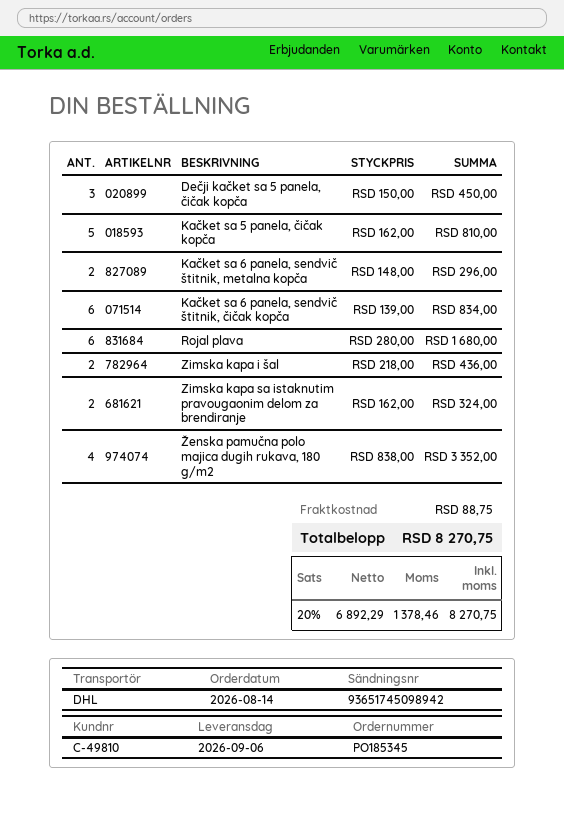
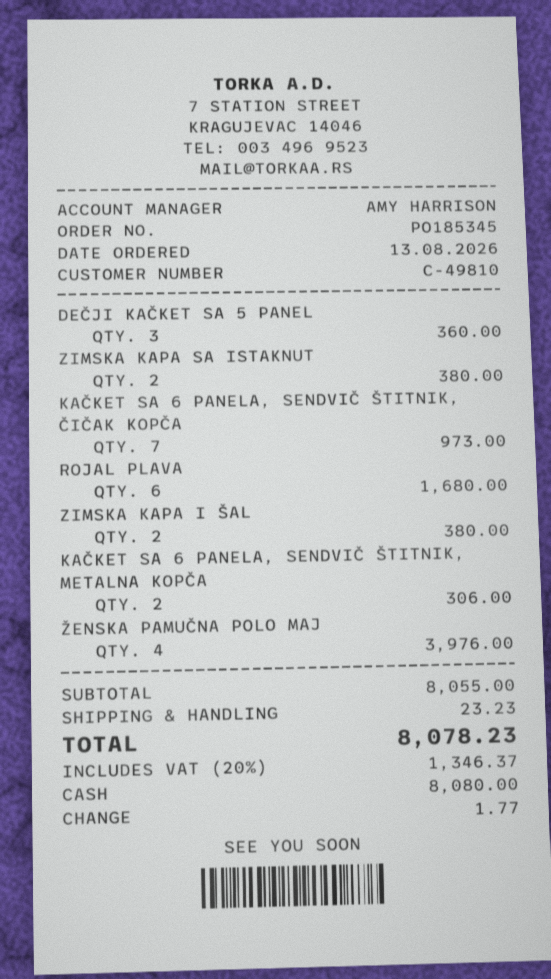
order date: 2026-08-14 -> 2026-08-13
Dečji kačket sa 5 panela, čičak kopča: 3 for 450.00 -> 3 for 360.00
Kačket sa 5 panela, čičak kopča: 5 for 810.00 -> none
Kačket sa 6 panela, sendvič štitnik, metalna kopča: 2 for 296.00 -> 2 for 306.00
Kačket sa 6 panela, sendvič štitnik, čičak kopča: 6 for 834.00 -> 7 for 973.00
Zimska kapa i šal: 2 for 436.00 -> 2 for 380.00
Zimska kapa sa istaknutim pravougaonim delom za brendiranje: 2 for 324.00 -> 2 for 380.00
Ženska pamučna polo majica dugih rukava, 180 g/m2: 4 for 3352.00 -> 4 for 3976.00
shipping: 88.75 -> 23.23
tax: 20% = 1378.46 -> 20% = 1346.37
total: 8270.75 -> 8078.23

